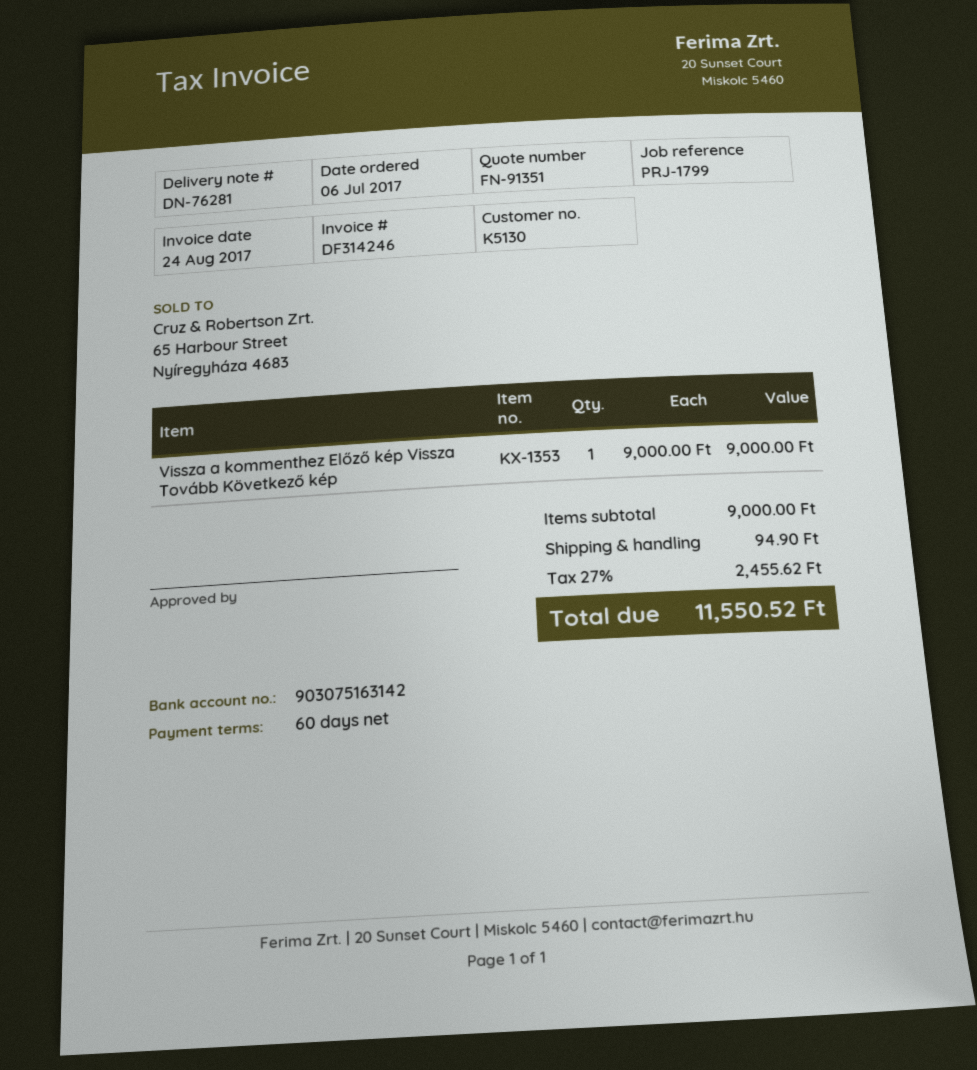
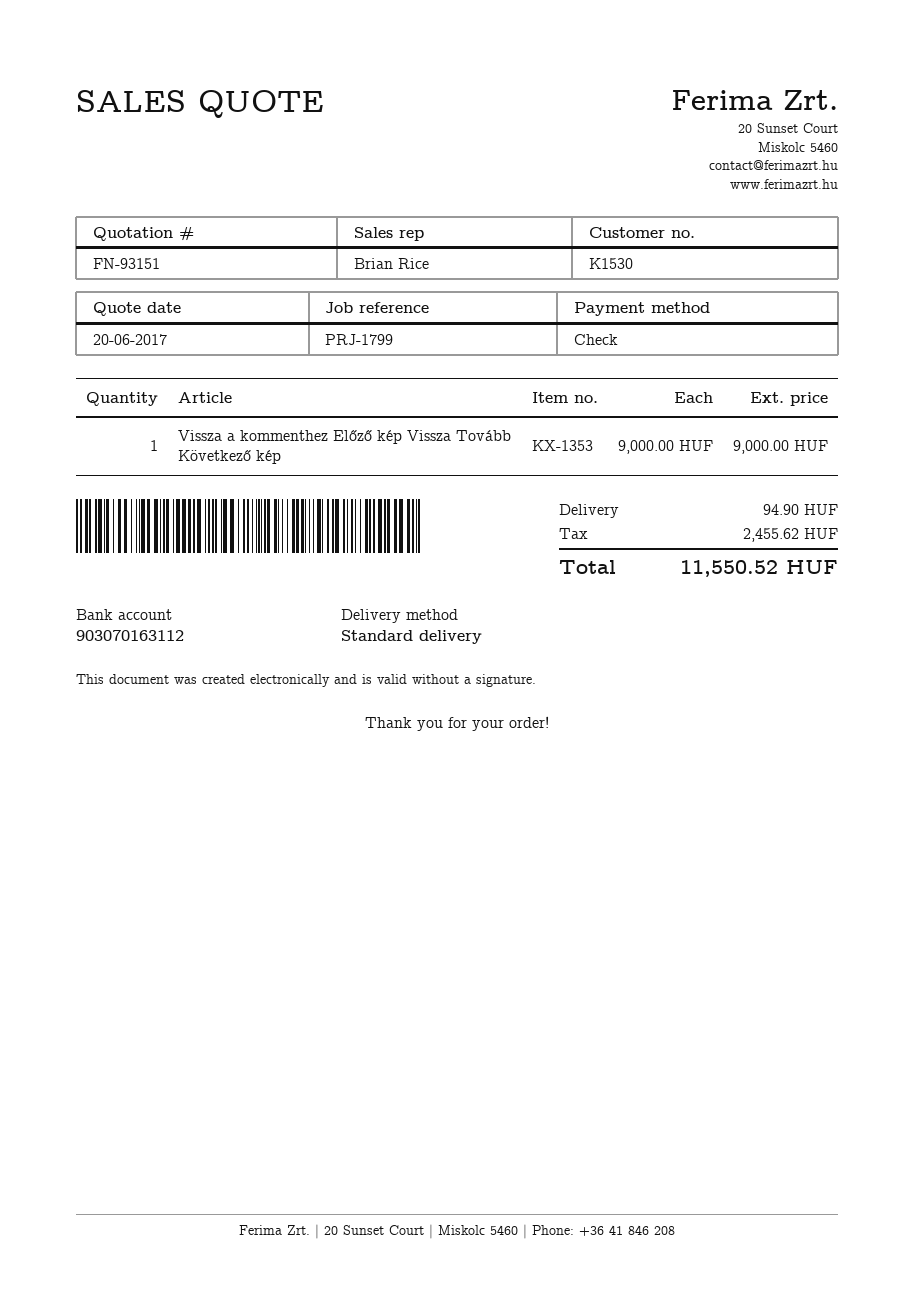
quote number: FN-91351 -> FN-93151
customer number: K5130 -> K1530
bank account: 903075163142 -> 903070163112

